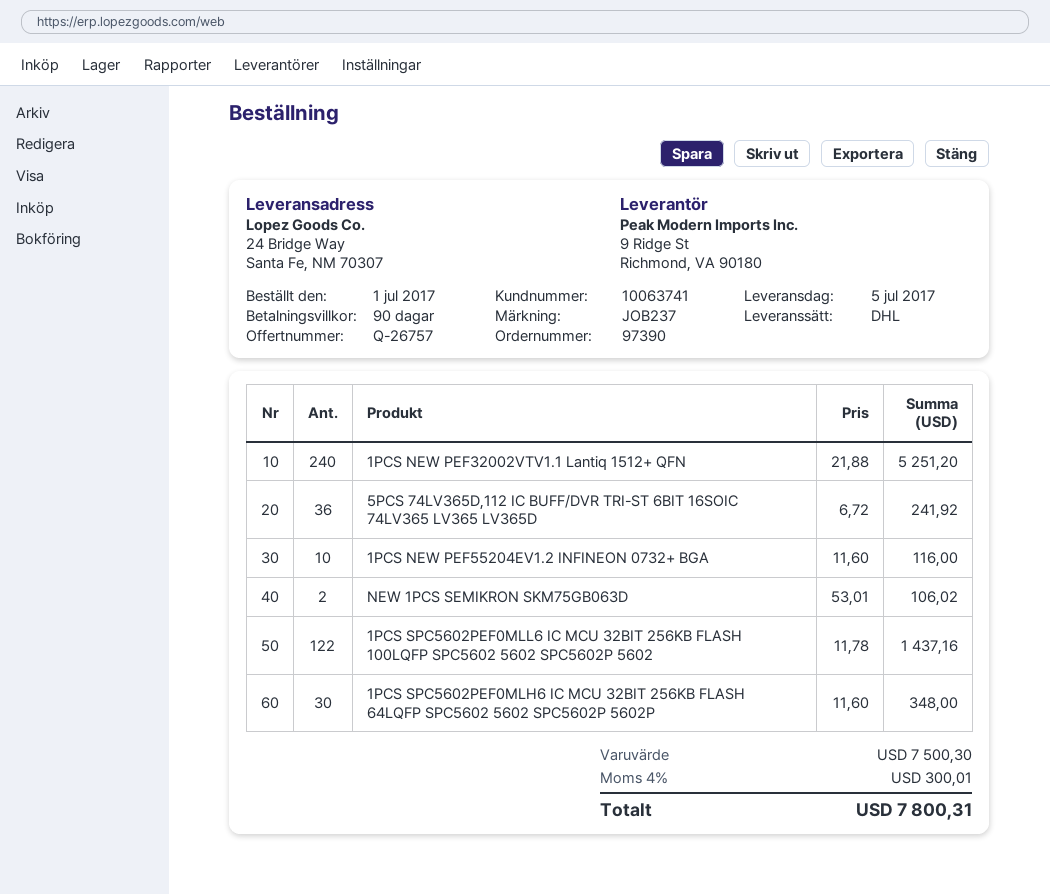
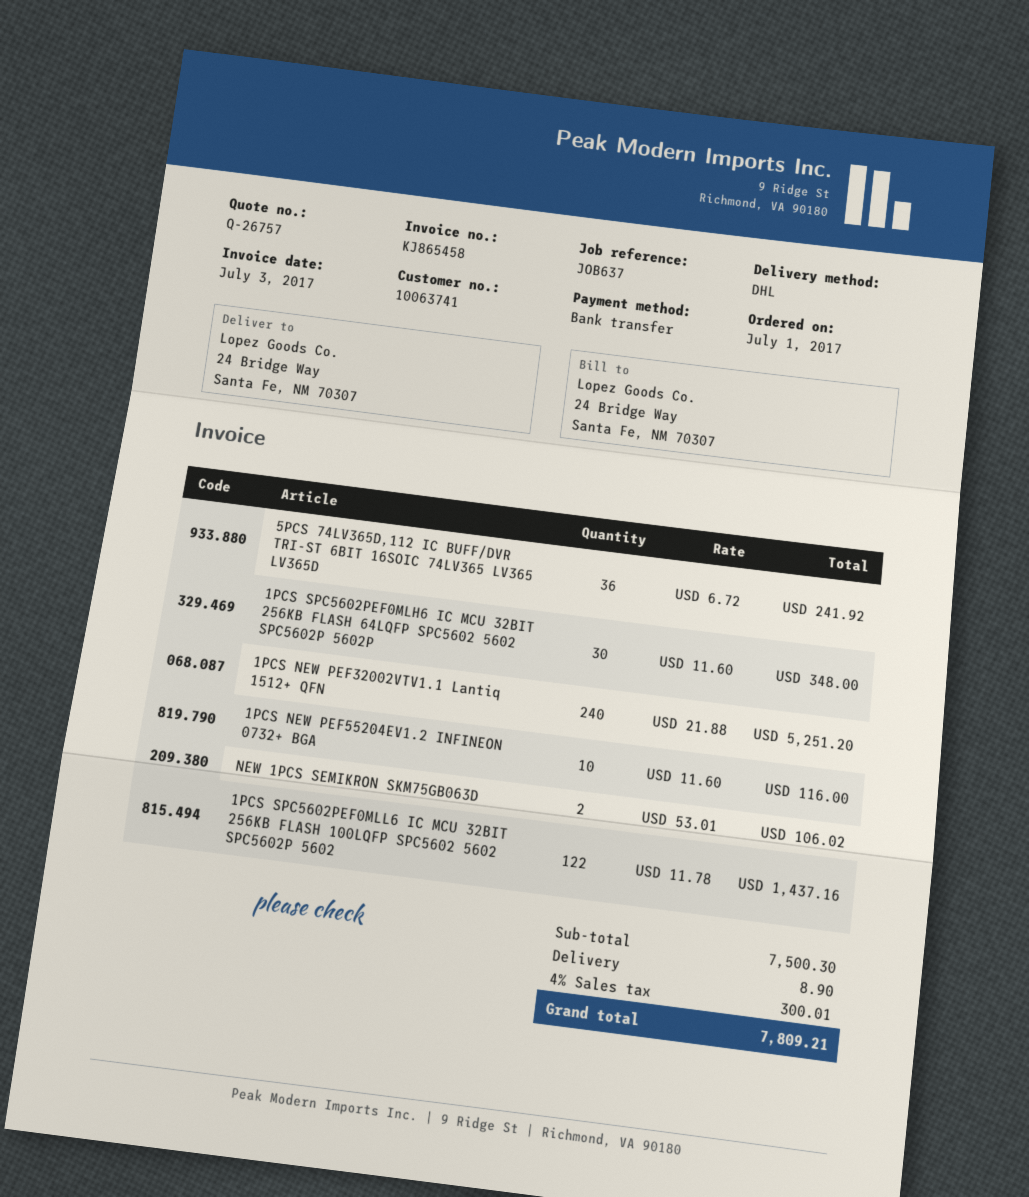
reference: JOB237 -> JOB637
shipping: none -> 8.90
total: 7800.31 -> 7809.21

